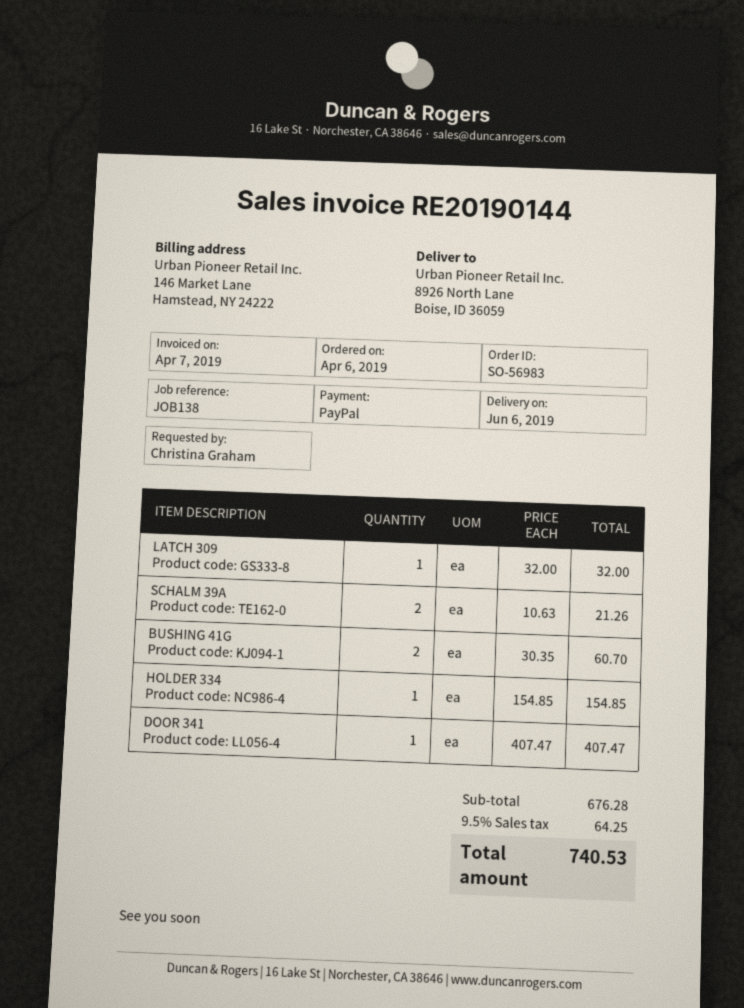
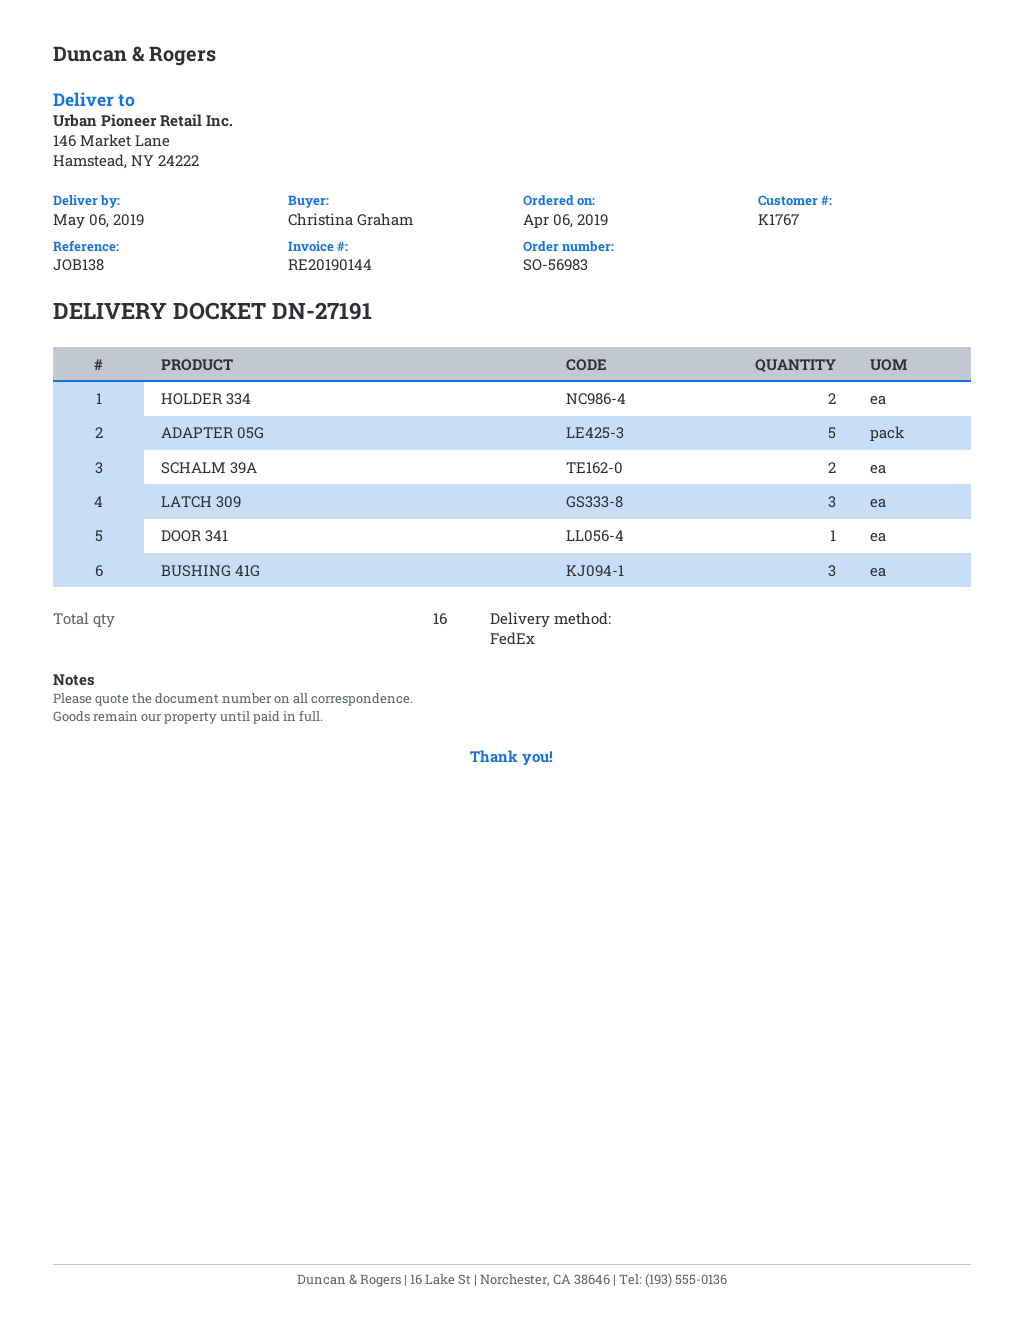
delivery date: 2019-06-06 -> 2019-05-06
ship to: 8926 North Lane, Boise, ID 36059 -> 146 Market Lane, Hamstead, NY 24222
LATCH 309: 1 -> 3
BUSHING 41G: 2 -> 3
HOLDER 334: 1 -> 2
ADAPTER 05G: none -> 5

